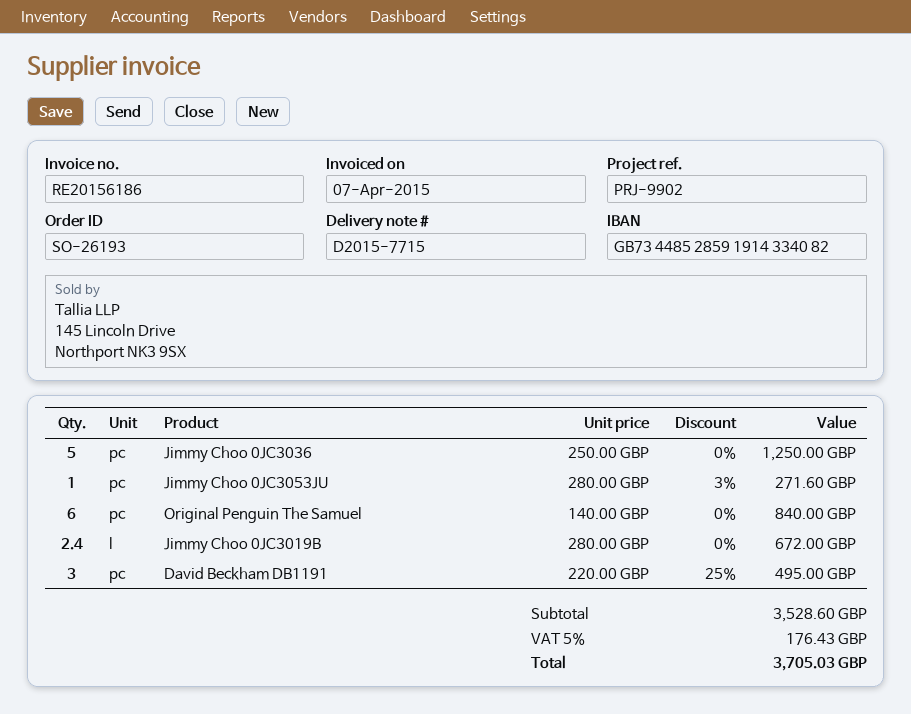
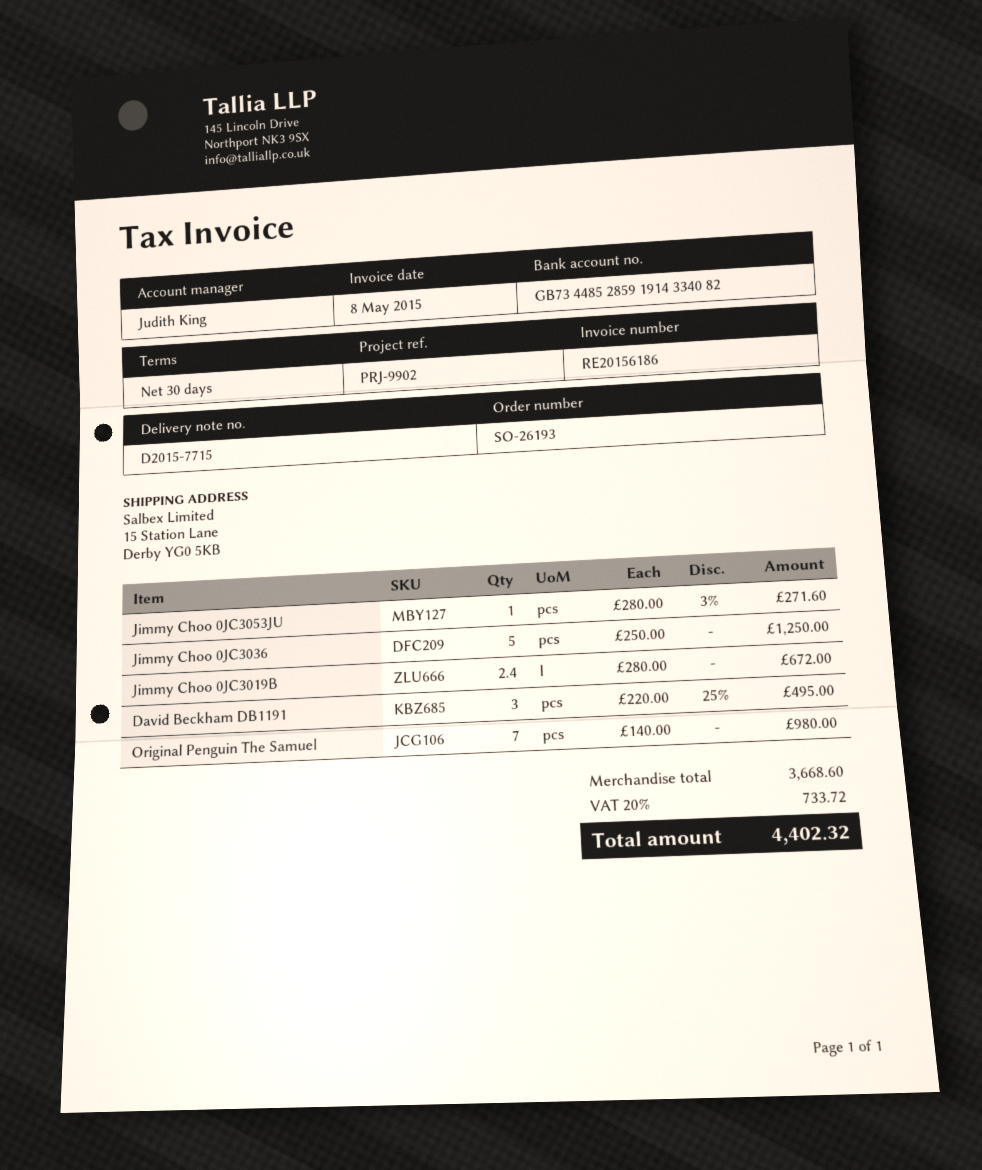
invoice date: 2015-04-07 -> 2015-05-08
Original Penguin The Samuel: 6 x 140.00 = 840.00 -> 7 x 140.00 = 980.00
subtotal: 3528.60 -> 3668.60
tax: 5% = 176.43 -> 20% = 733.72
total: 3705.03 -> 4402.32

